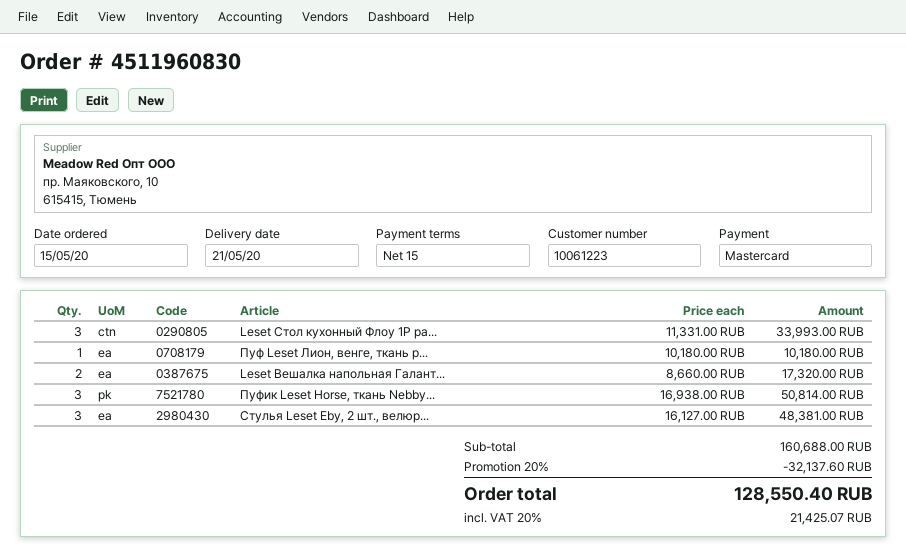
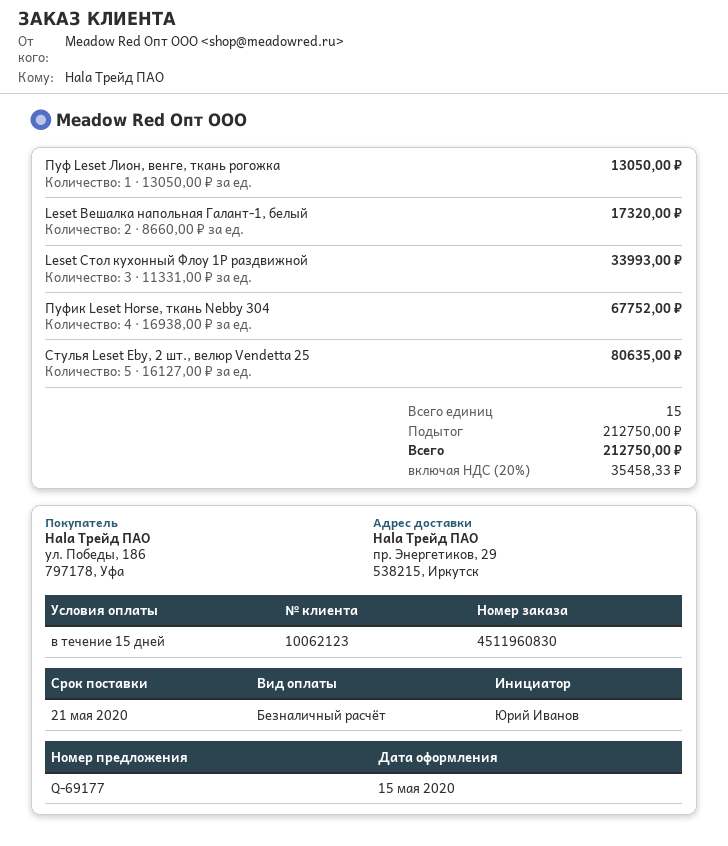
customer number: 10061223 -> 10062123
payment method: Mastercard -> bank transfer
Пуф Leset Лион, венге, ткань р...: 1 x 10180.00 = 10180.00 -> 1 x 13050.00 = 13050.00
Пуфик Leset Horse, ткань Nebby...: 3 x 16938.00 = 50814.00 -> 4 x 16938.00 = 67752.00
Стулья Leset Eby, 2 шт., велюр...: 3 x 16127.00 = 48381.00 -> 5 x 16127.00 = 80635.00
subtotal: 160688.00 -> 212750.00
discount: 20% = 32137.60 -> none
tax: 20% = 21425.07 -> 20% = 35458.33
total: 128550.40 -> 212750.00

